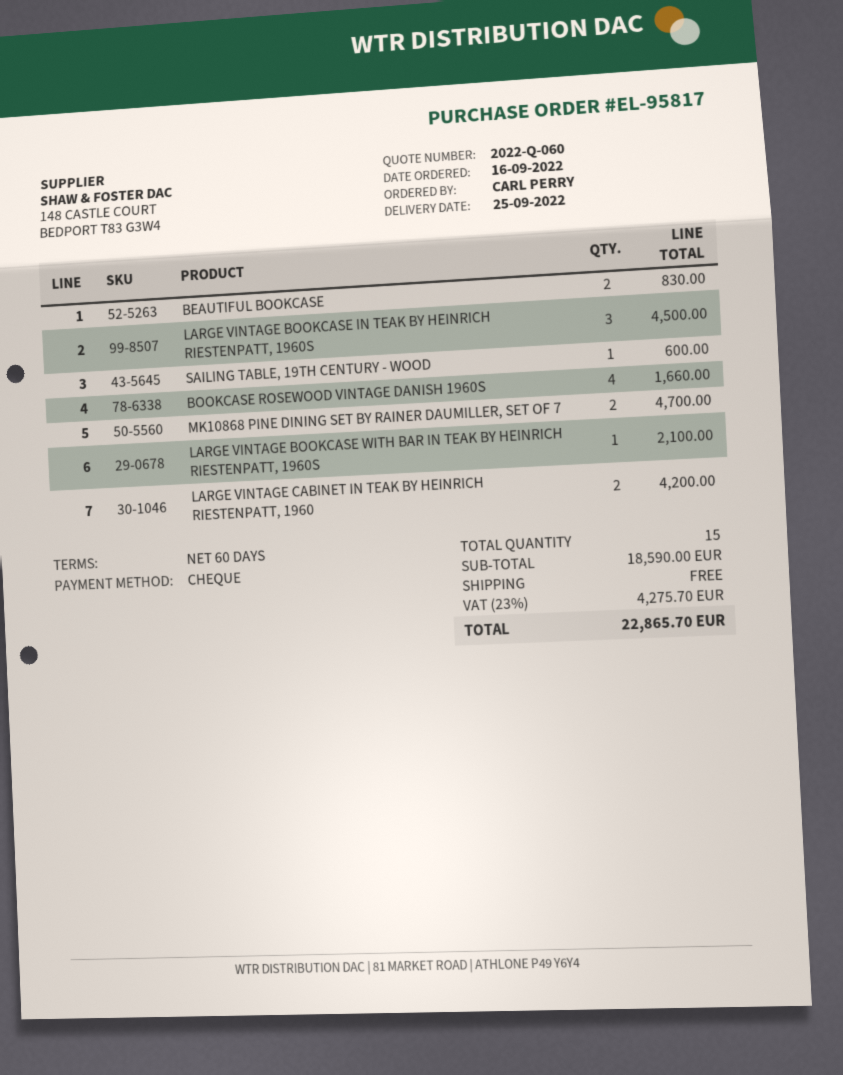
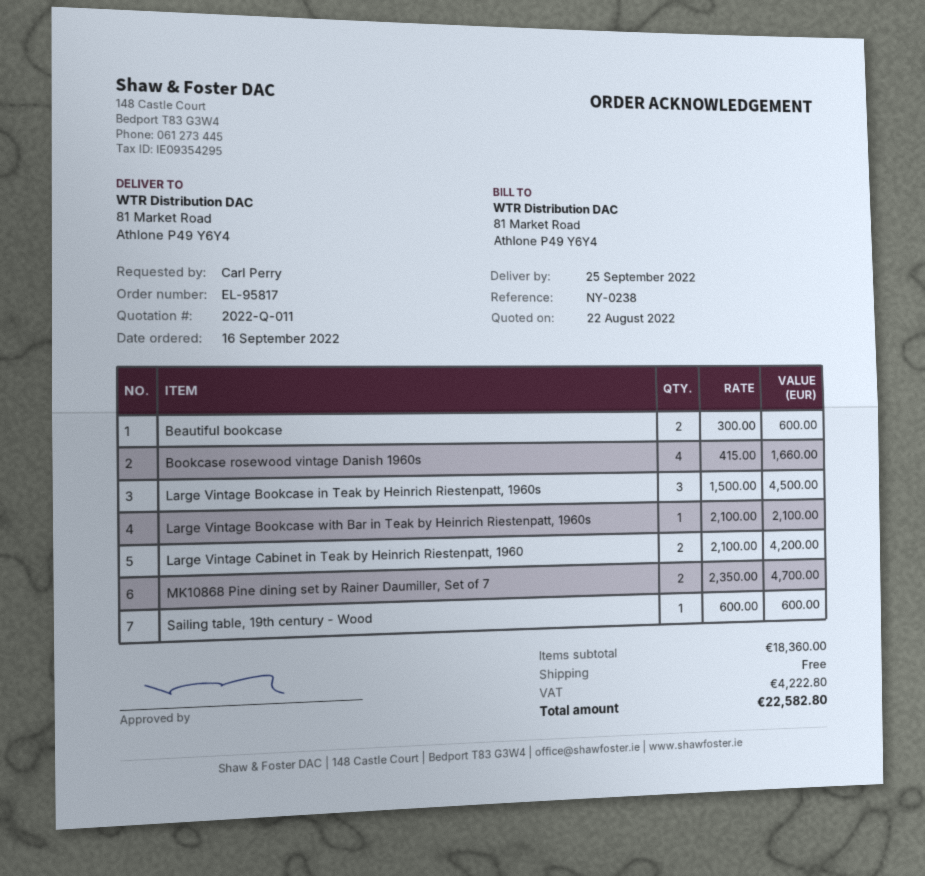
quote number: 2022-Q-060 -> 2022-Q-011
BEAUTIFUL BOOKCASE: 2 for 830.00 -> 2 for 600.00
subtotal: 18590.00 -> 18360.00
tax: 4275.70 -> 4222.80
total: 22865.70 -> 22582.80

